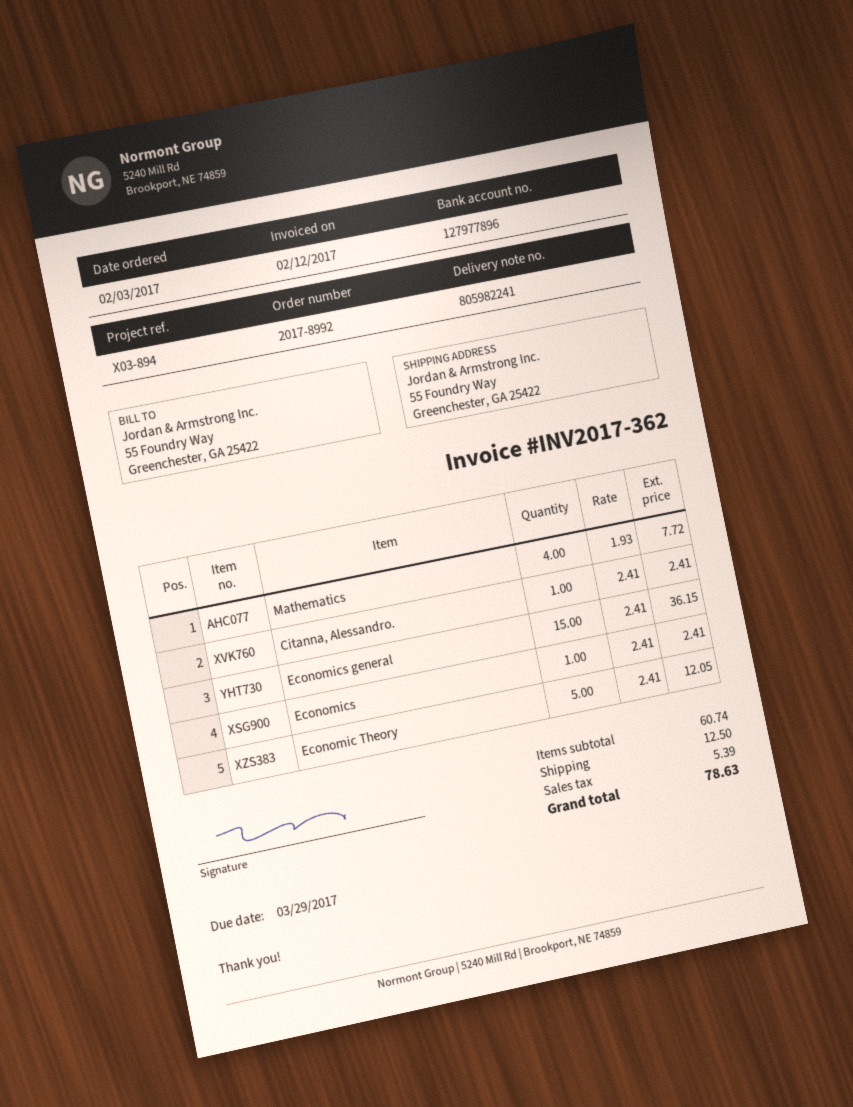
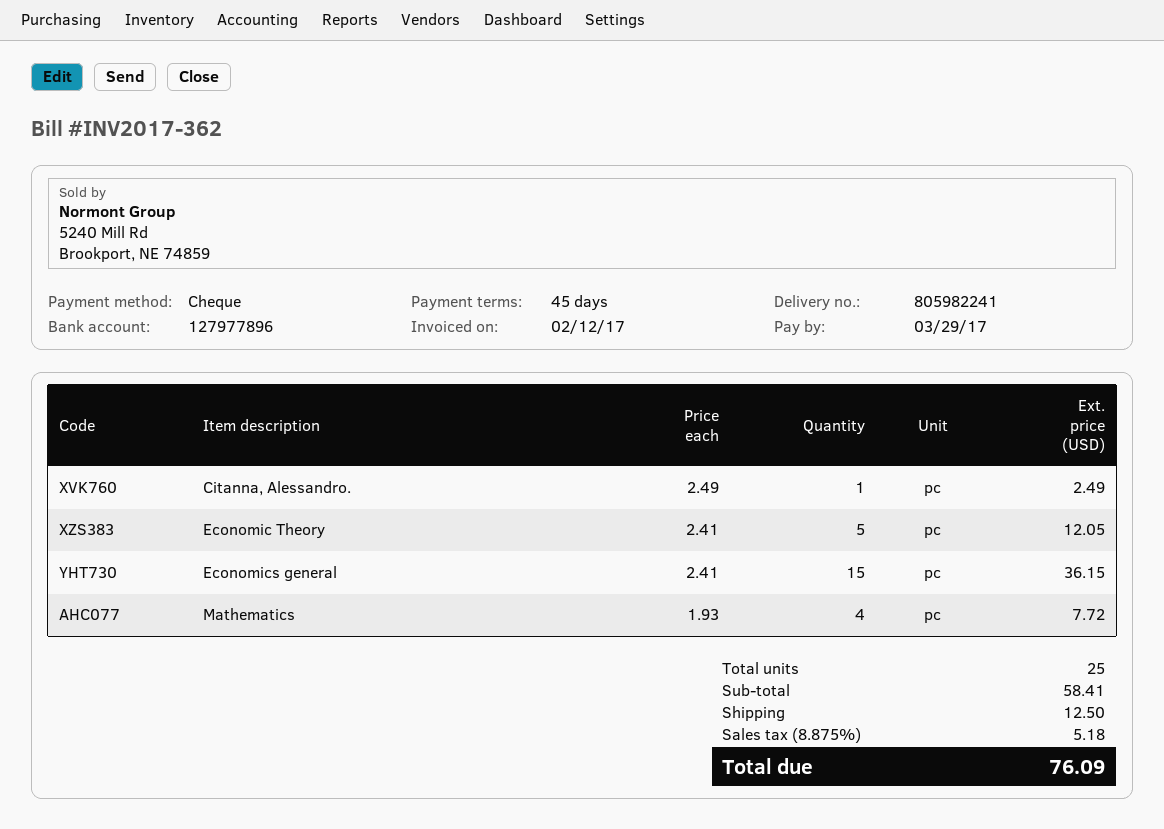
Citanna, Alessandro.: 1 x 2.41 = 2.41 -> 1 x 2.49 = 2.49
Economics: 1 x 2.41 = 2.41 -> none
subtotal: 60.74 -> 58.41
tax: 5.39 -> 5.18
total: 78.63 -> 76.09

